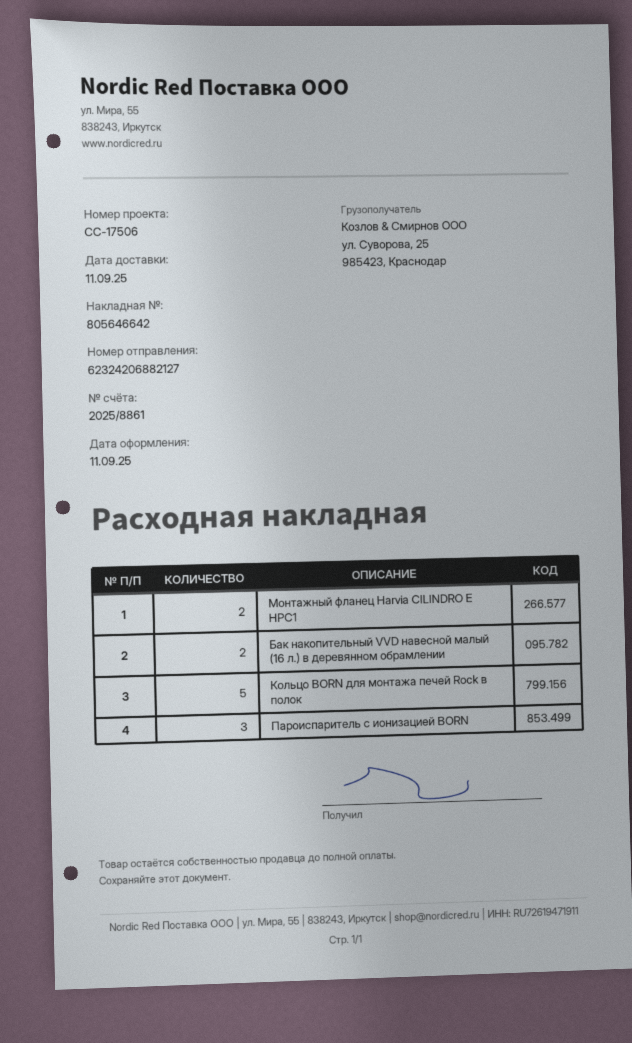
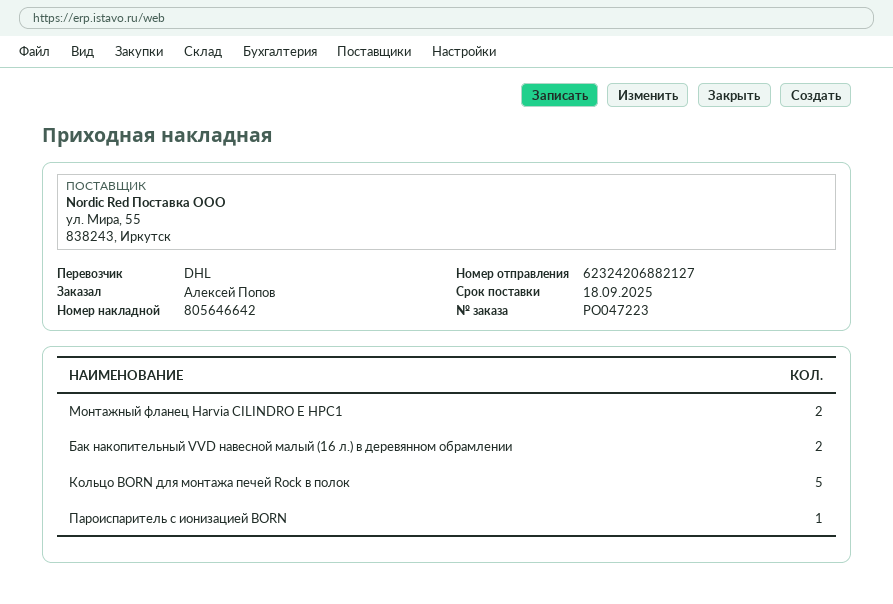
delivery date: 2025-09-11 -> 2025-09-18
Пароиспаритель с ионизацией BORN: 3 -> 1

